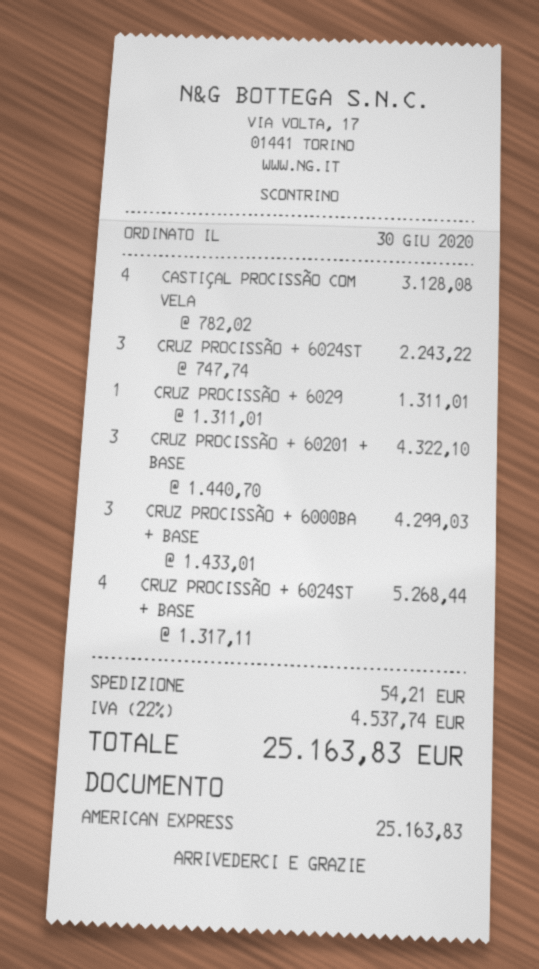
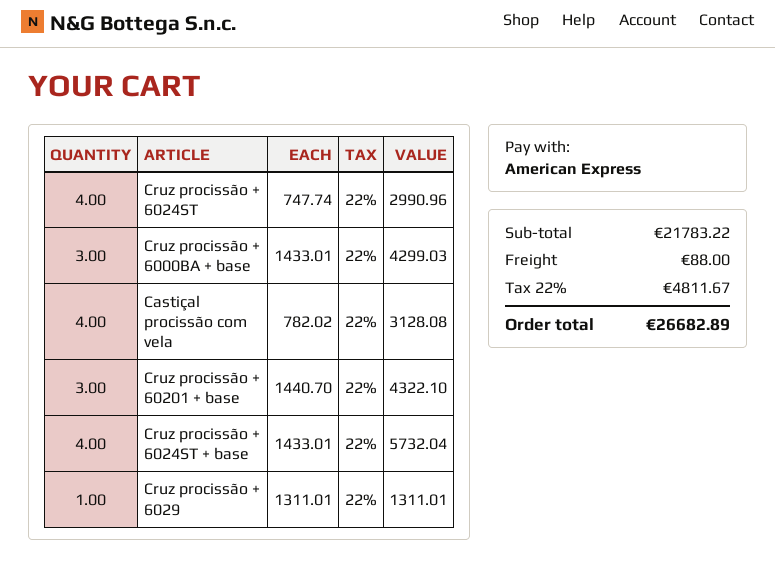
CRUZ PROCISSÃO + 6024ST: 3 x 747.74 = 2243.22 -> 4 x 747.74 = 2990.96
CRUZ PROCISSÃO + 6024ST + BASE: 4 x 1317.11 = 5268.44 -> 4 x 1433.01 = 5732.04
shipping: 54.21 -> 88.00
tax: 22% = 4537.74 -> 22% = 4811.67
total: 25163.83 -> 26682.89

